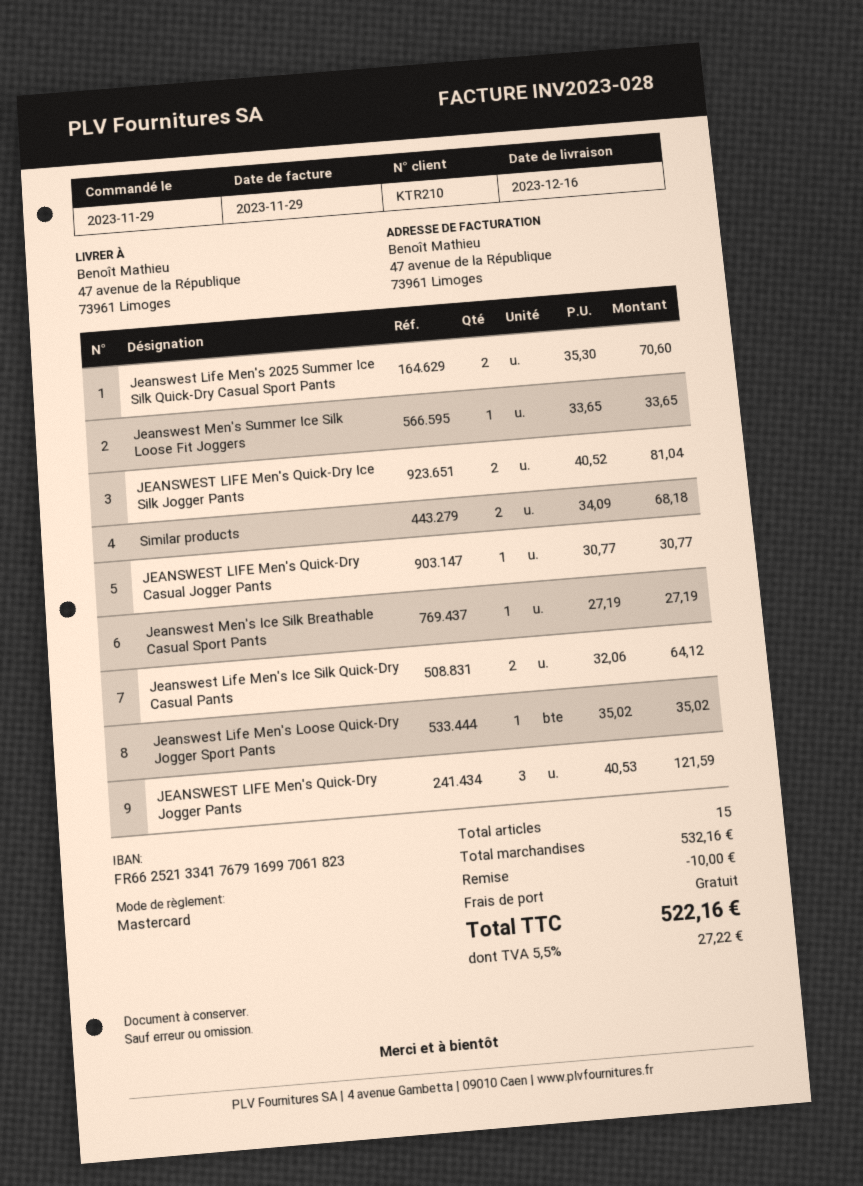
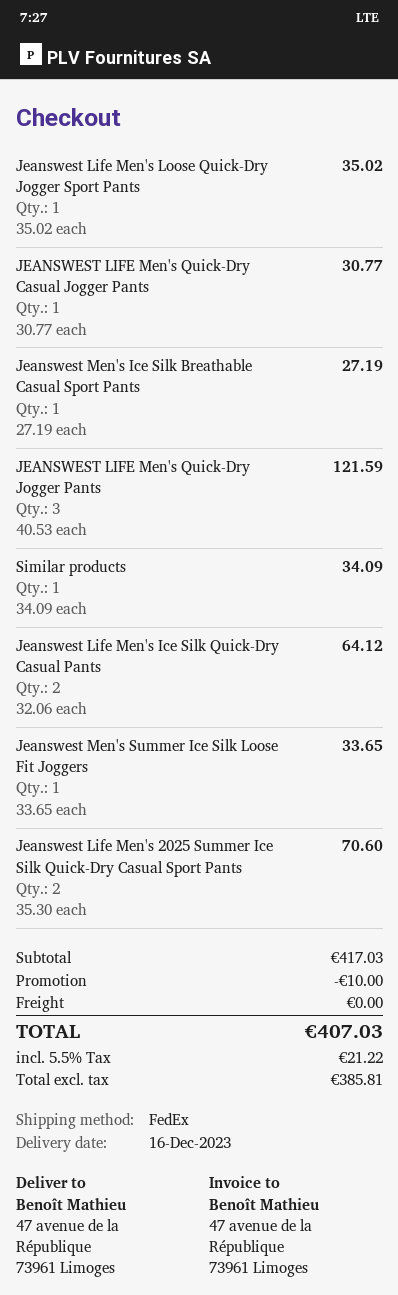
JEANSWEST LIFE Men's Quick-Dry Ice Silk Jogger Pants: 2 x 40.52 = 81.04 -> none
Similar products: 2 x 34.09 = 68.18 -> 1 x 34.09 = 34.09
subtotal: 532.16 -> 417.03
tax: 5.5% = 27.22 -> 5.5% = 21.22
total: 522.16 -> 407.03

